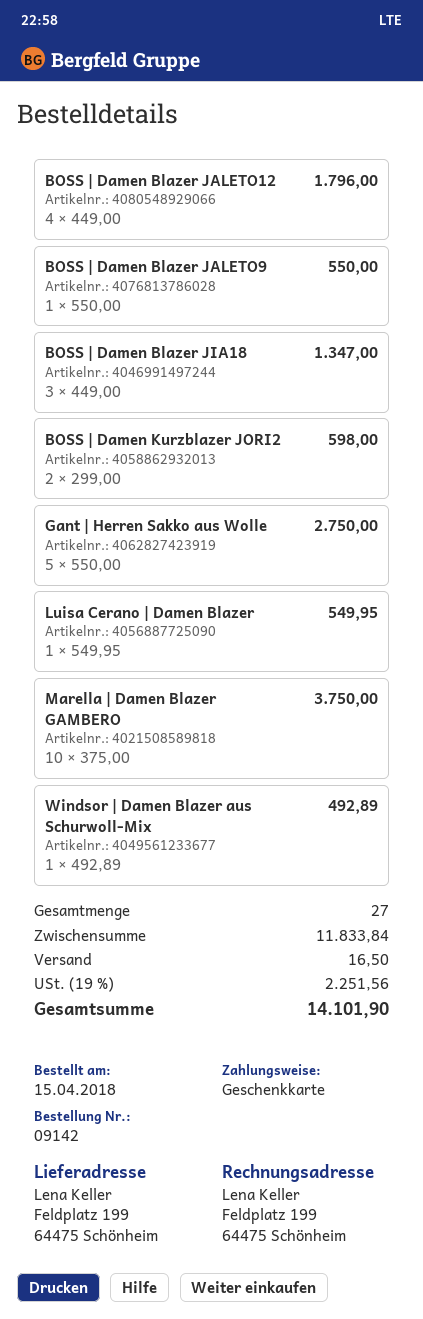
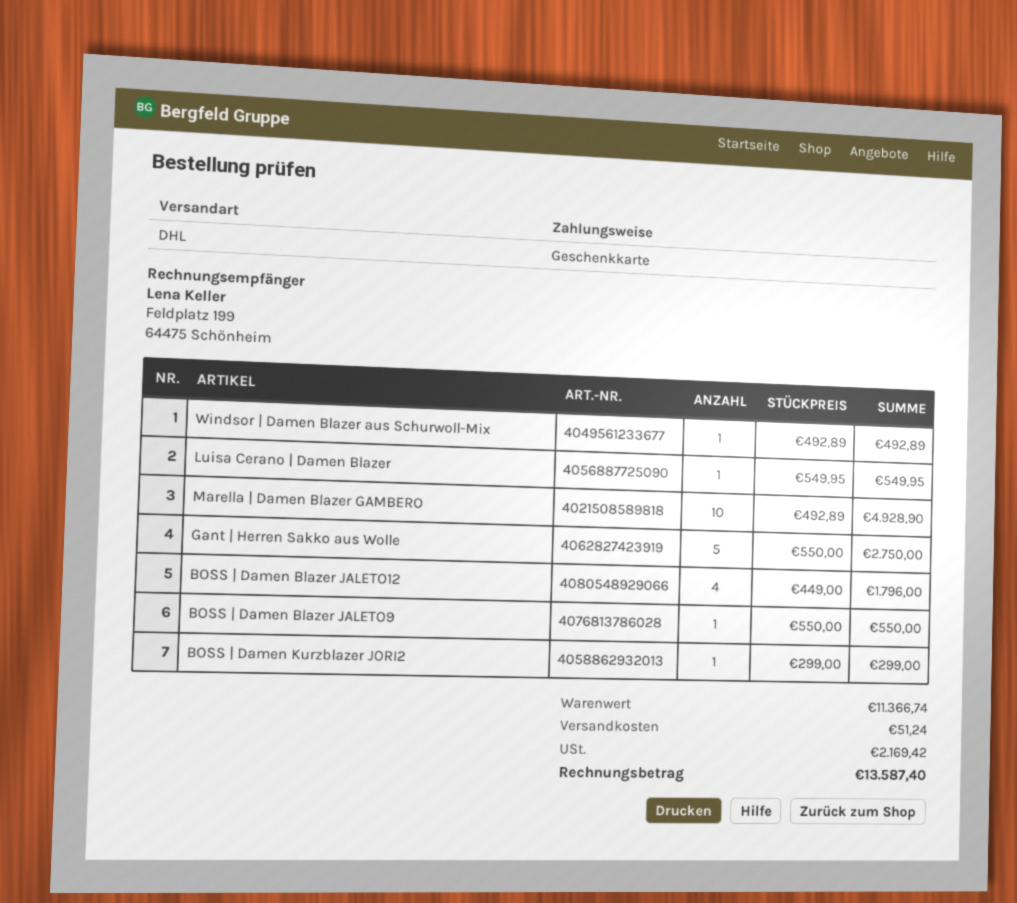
BOSS | Damen Blazer JIA18: 3 x 449.00 = 1347.00 -> none
BOSS | Damen Kurzblazer JORI2: 2 x 299.00 = 598.00 -> 1 x 299.00 = 299.00
Marella | Damen Blazer GAMBERO: 10 x 375.00 = 3750.00 -> 10 x 492.89 = 4928.90
subtotal: 11833.84 -> 11366.74
shipping: 16.50 -> 51.24
tax: 2251.56 -> 2169.42
total: 14101.90 -> 13587.40

